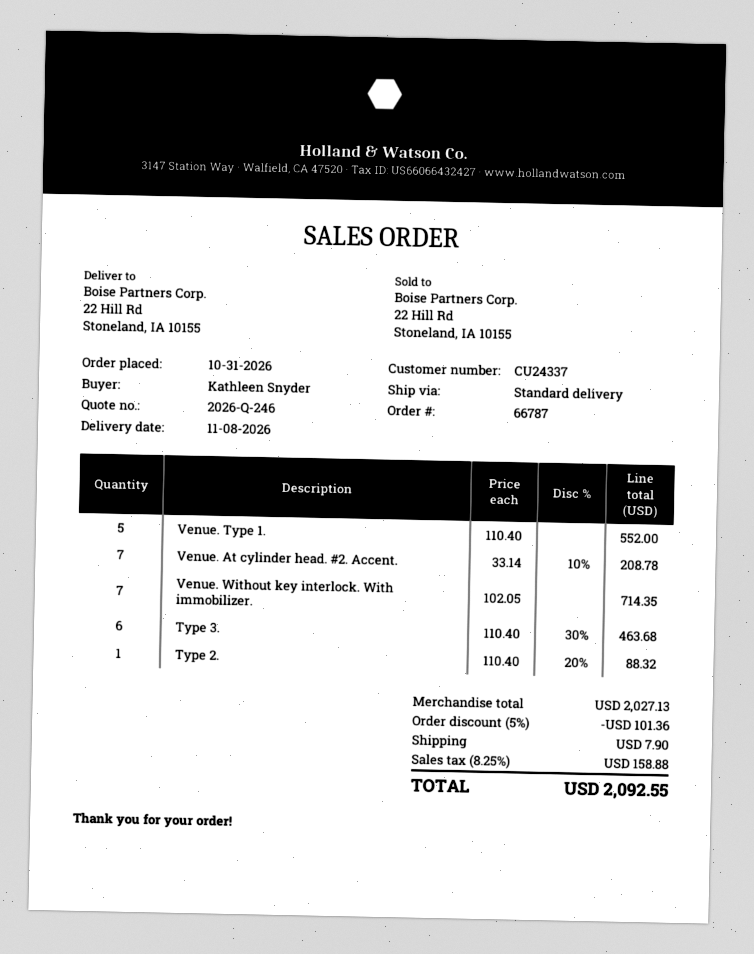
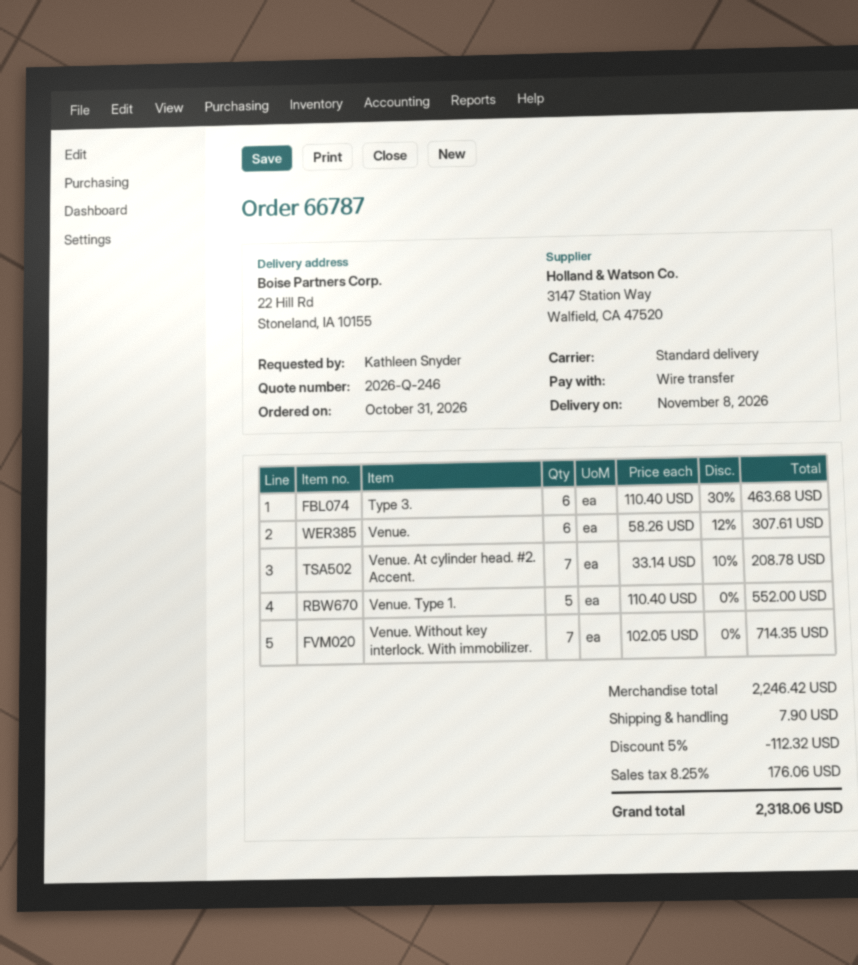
Type 2.: 1 x 110.40 - 20% = 88.32 -> none
Venue.: none -> 6 x 58.26 - 12% = 307.61
subtotal: 2027.13 -> 2246.42
discount: 5% = 101.36 -> 5% = 112.32
tax: 8.25% = 158.88 -> 8.25% = 176.06
total: 2092.55 -> 2318.06

